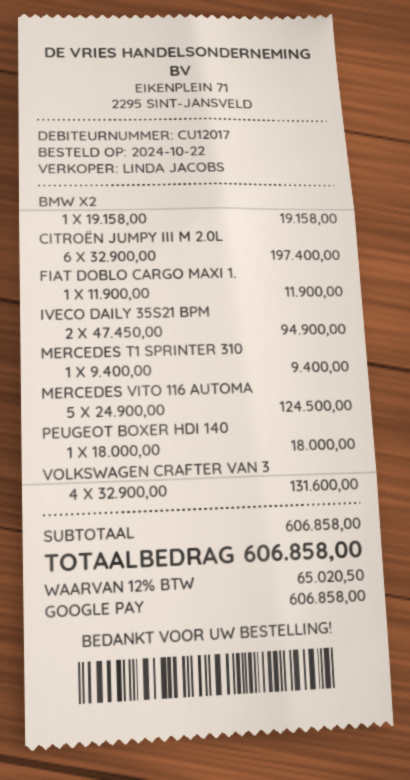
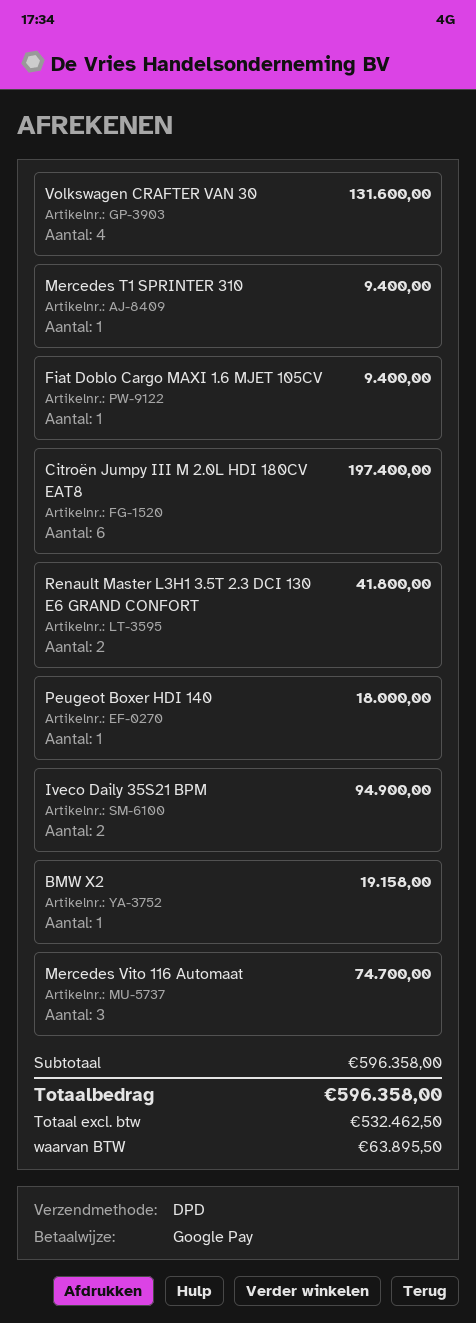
FIAT DOBLO CARGO MAXI 1.: 1 for 11900.00 -> 1 for 9400.00
MERCEDES VITO 116 AUTOMA: 5 for 124500.00 -> 3 for 74700.00
Renault Master L3H1 3.5T 2.3 DCI 130 E6 GRAND CONFORT: none -> 2 for 41800.00
subtotal: 606858.00 -> 596358.00
tax: 65020.50 -> 63895.50
total: 606858.00 -> 596358.00

